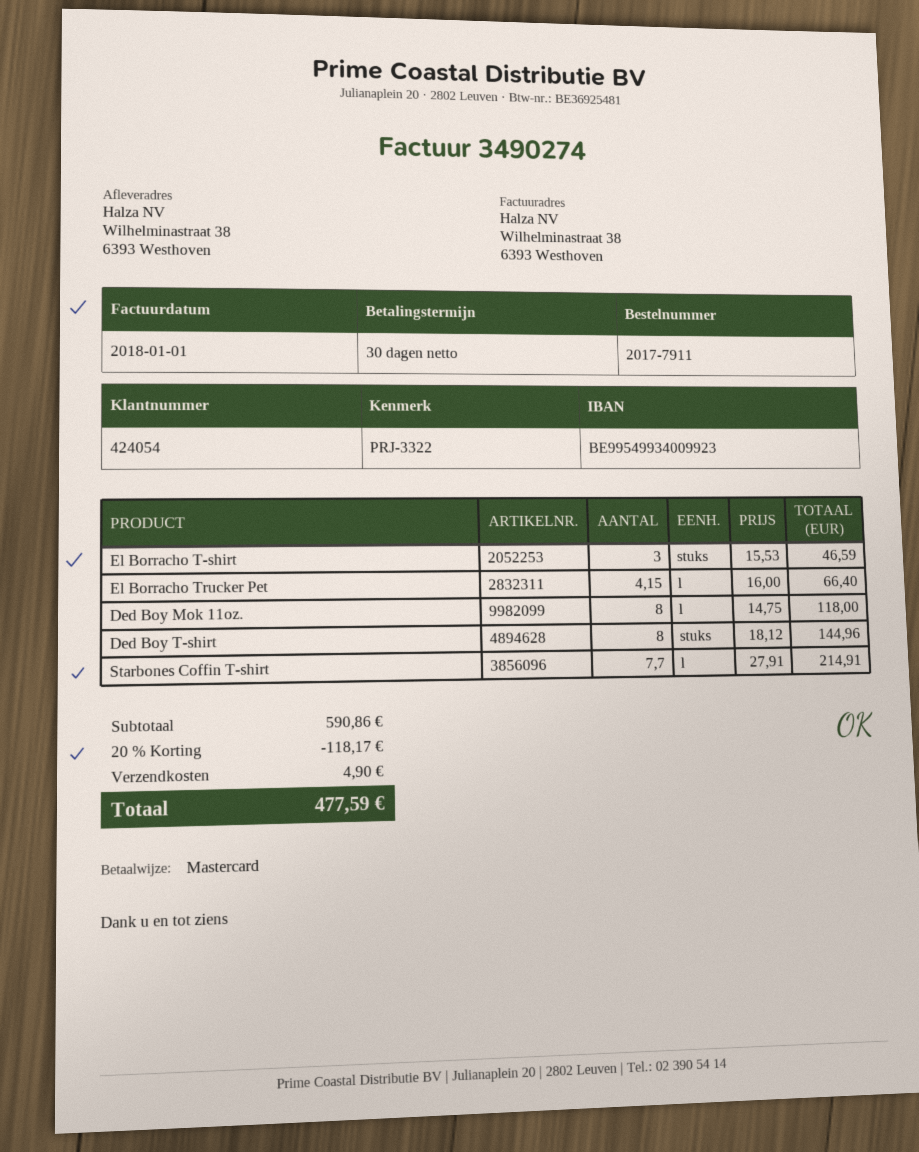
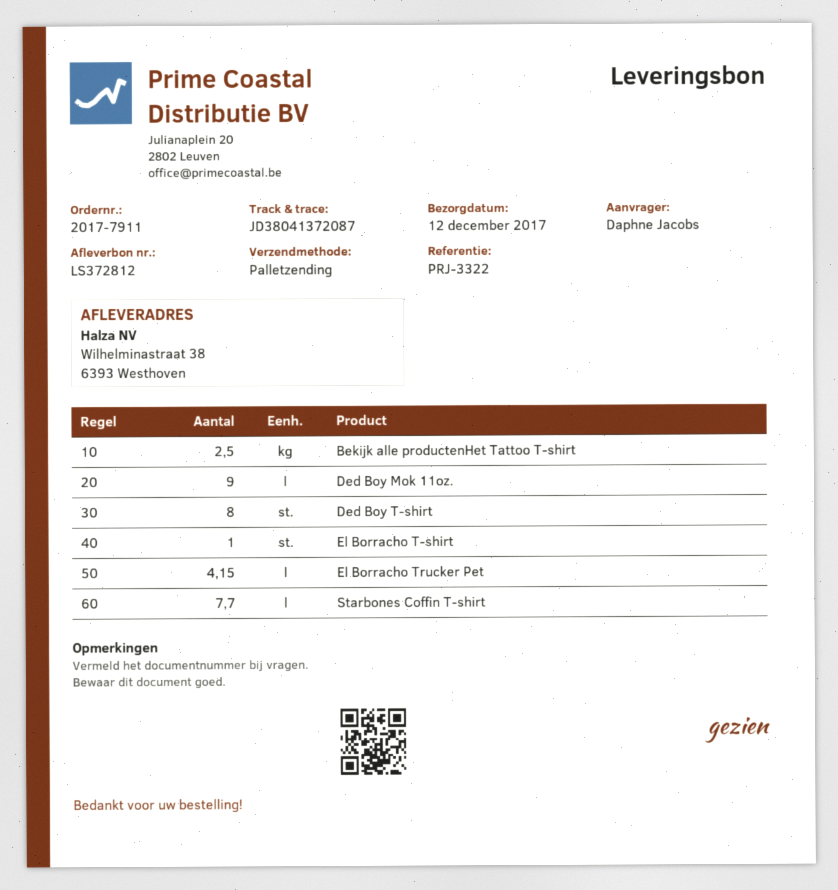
El Borracho T-shirt: 3 -> 1
Ded Boy Mok 11oz.: 8 -> 9
Bekijk alle productenHet Tattoo T-shirt: none -> 2.5

